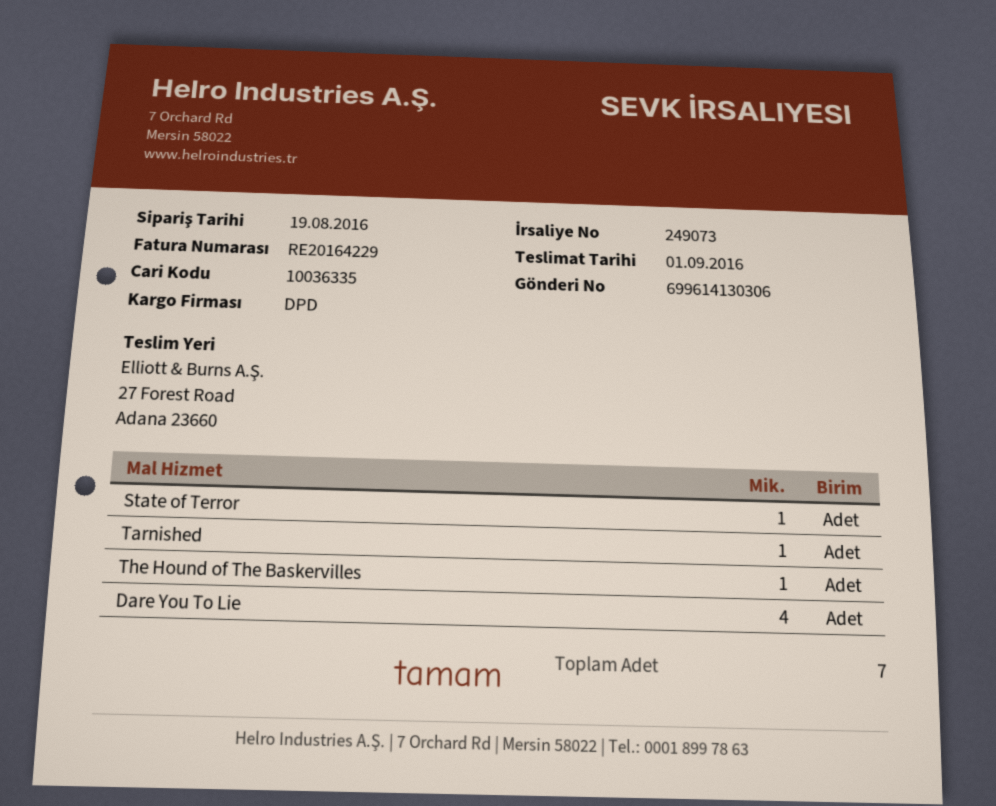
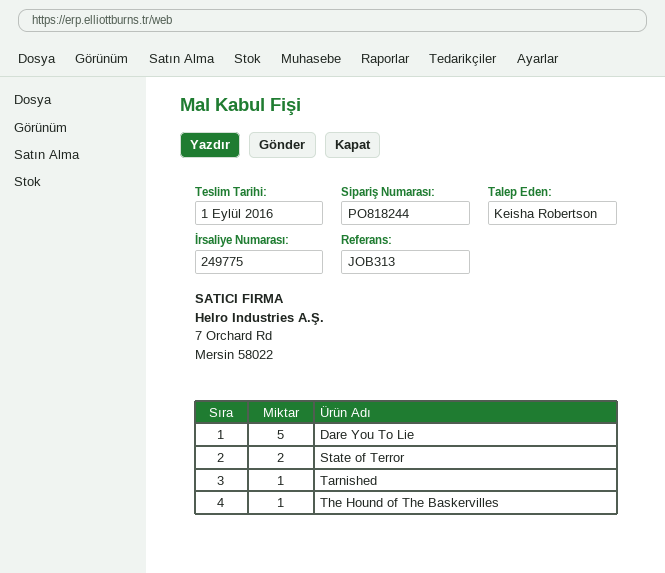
delivery note number: 249073 -> 249775
State of Terror: 1 -> 2
Dare You To Lie: 4 -> 5

